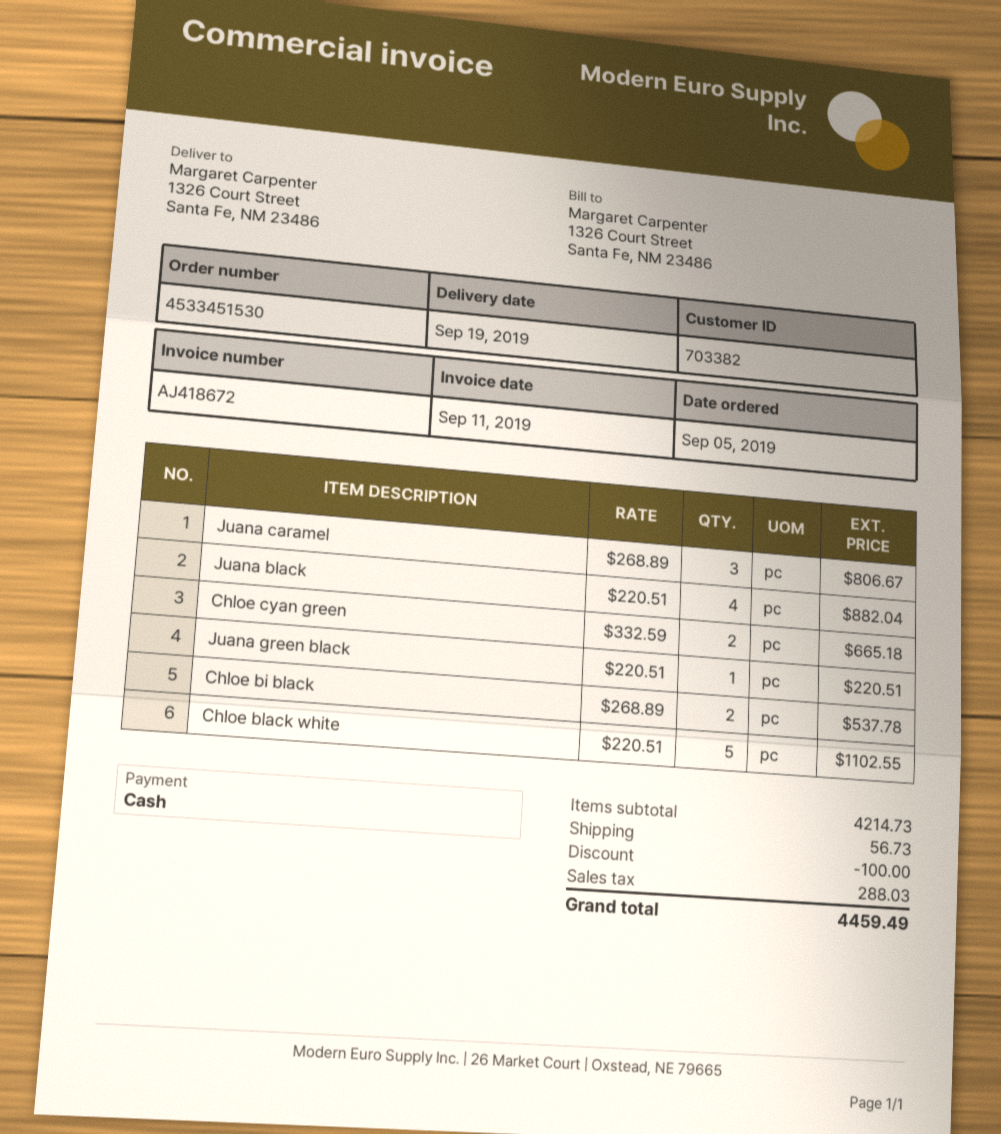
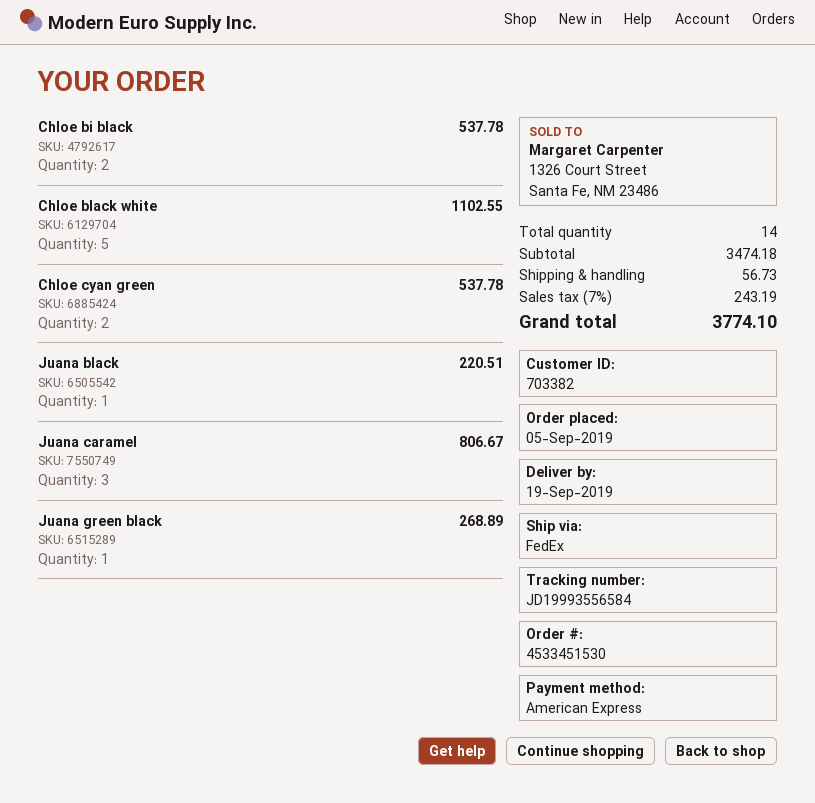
payment method: cash -> American Express
Juana black: 4 for 882.04 -> 1 for 220.51
Chloe cyan green: 2 for 665.18 -> 2 for 537.78
Juana green black: 1 for 220.51 -> 1 for 268.89
subtotal: 4214.73 -> 3474.18
discount: 100.00 -> none
tax: 288.03 -> 243.19
total: 4459.49 -> 3774.10

